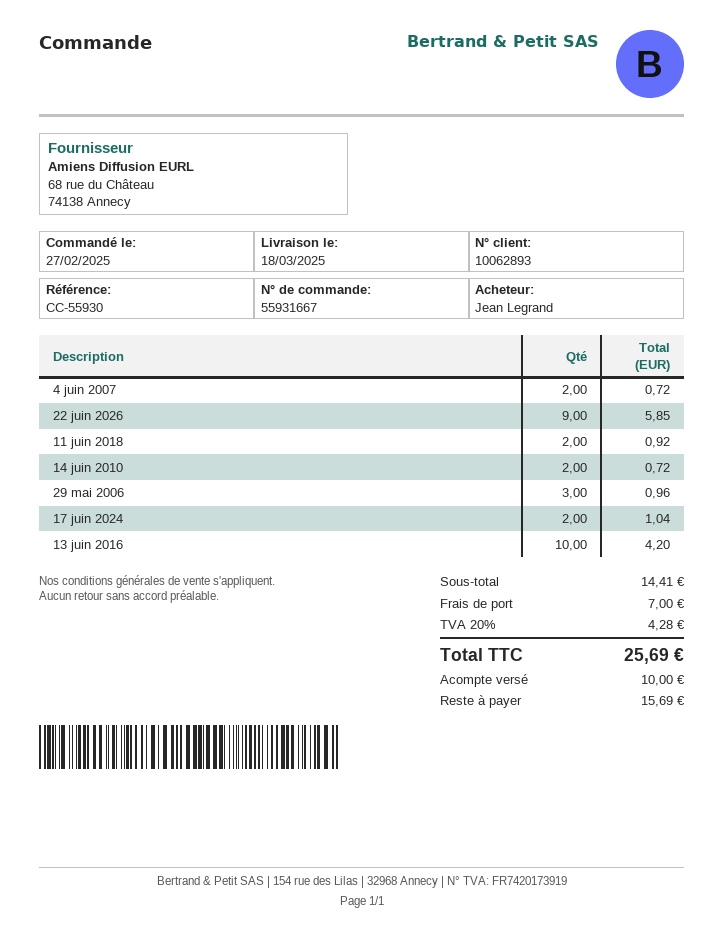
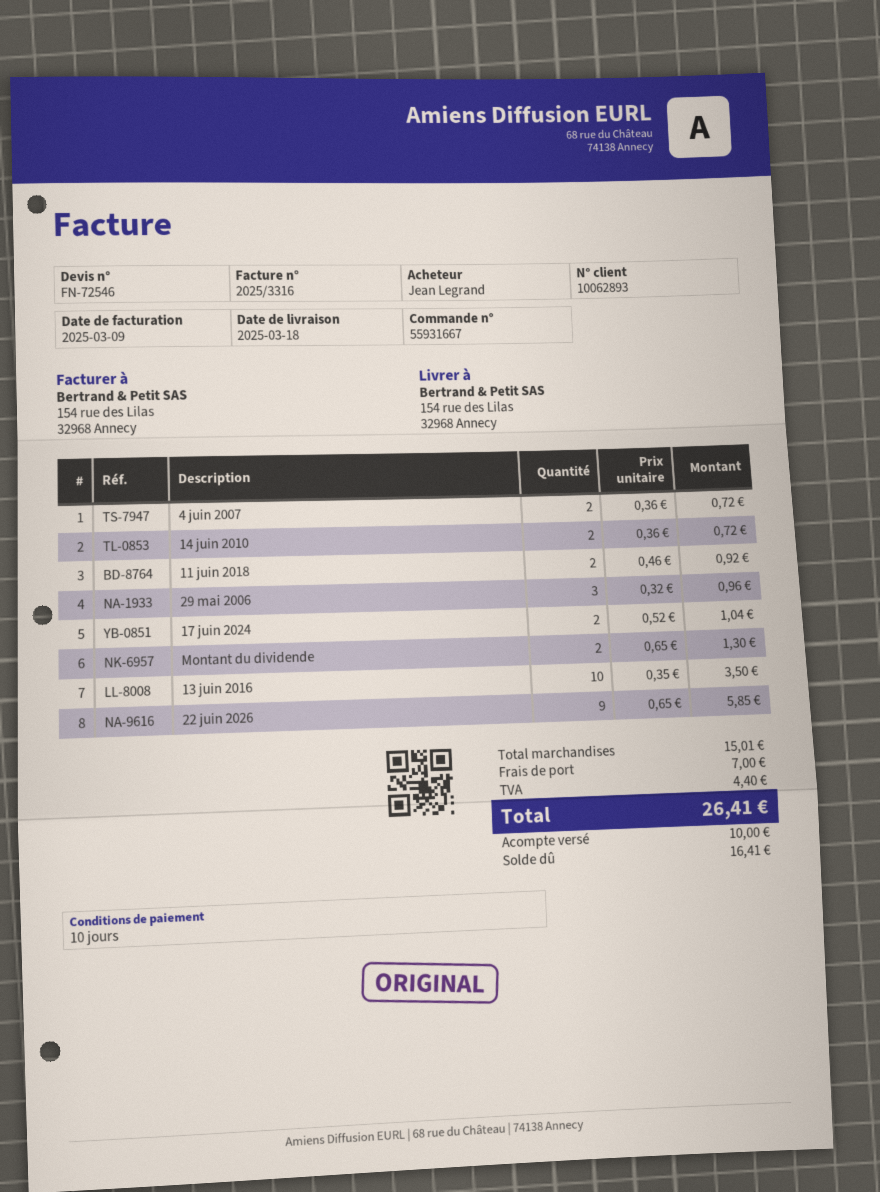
13 juin 2016: 10 for 4.20 -> 10 for 3.50
Montant du dividende: none -> 2 for 1.30
subtotal: 14.41 -> 15.01
tax: 4.28 -> 4.40
total: 25.69 -> 26.41
balance: 15.69 -> 16.41

